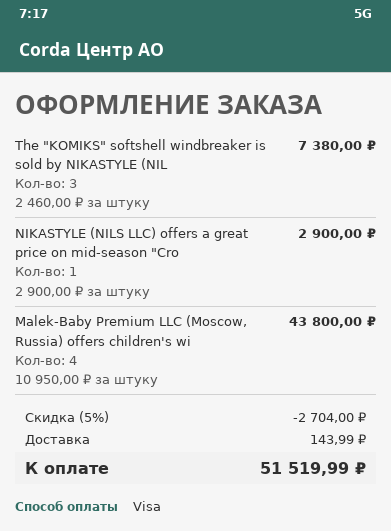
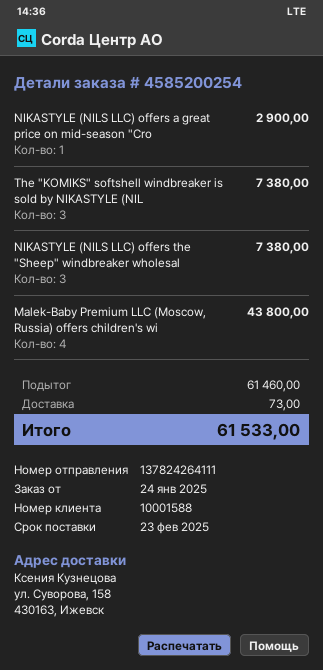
NIKASTYLE (NILS LLC) offers the "Sheep" windbreaker wholesal: none -> 3 for 7380.00
discount: 5% = 2704.00 -> none
shipping: 143.99 -> 73.00
total: 51519.99 -> 61533.00

